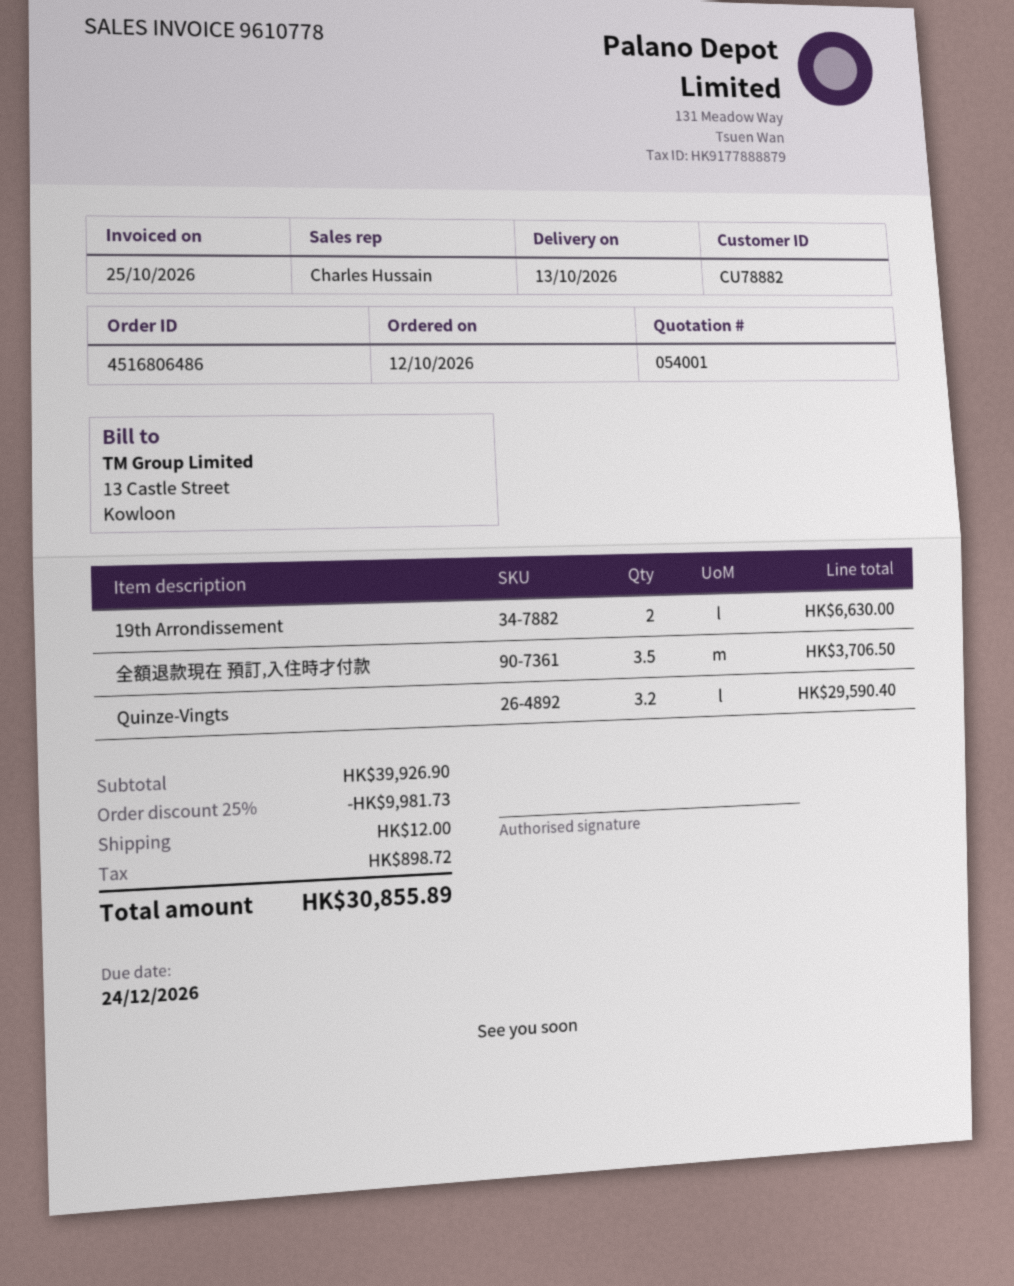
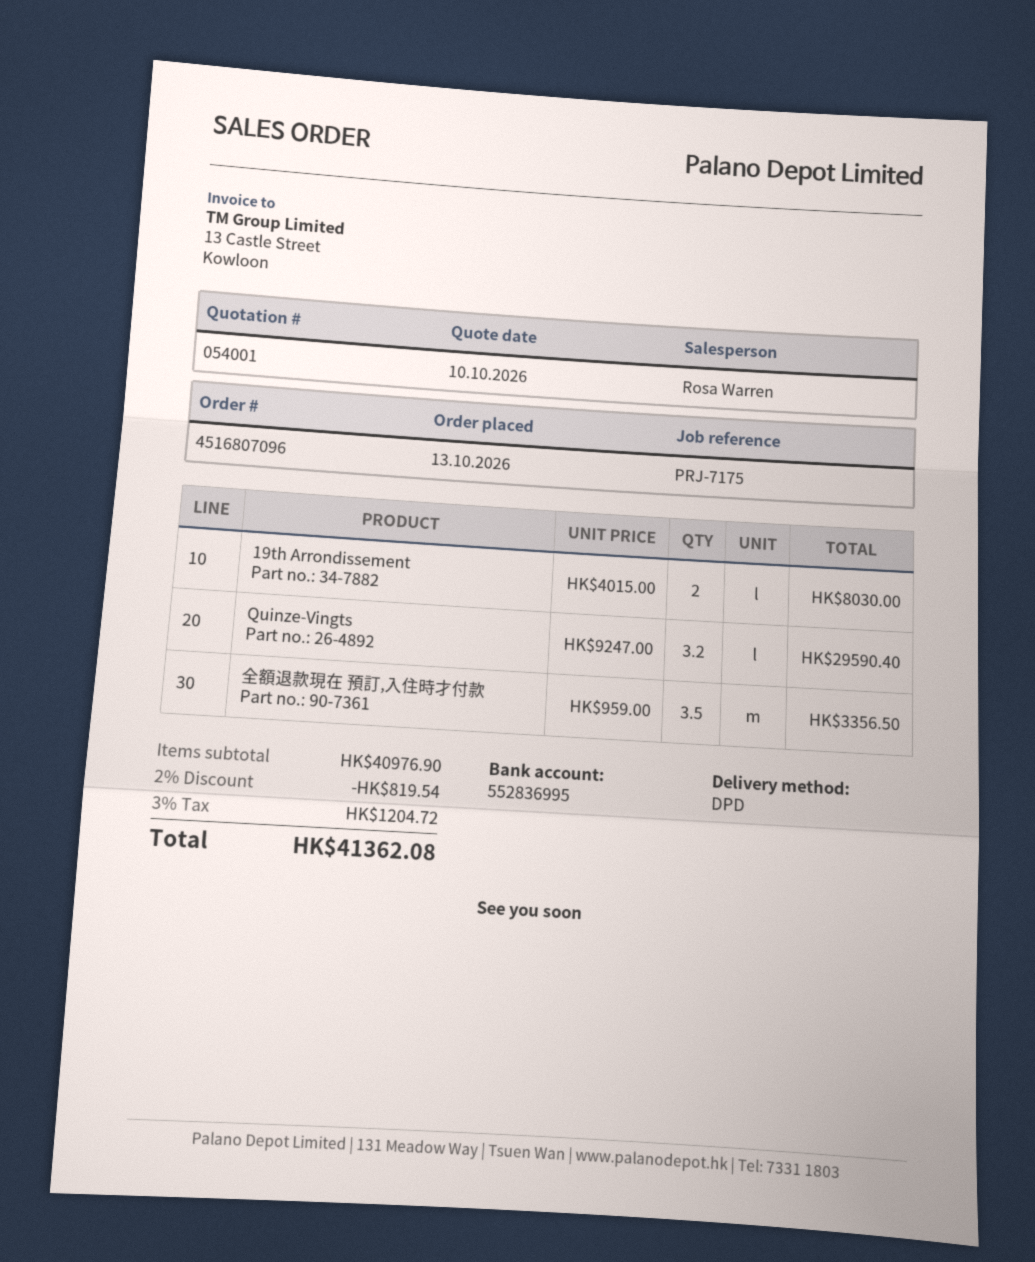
order number: 4516806486 -> 4516807096
order date: 2026-10-12 -> 2026-10-13
sales rep: Charles Hussain -> Rosa Warren
19th Arrondissement: 2 for 6630.00 -> 2 for 8030.00
全額退款現在 預訂,入住時才付款: 3.5 for 3706.50 -> 3.5 for 3356.50
subtotal: 39926.90 -> 40976.90
discount: 25% = 9981.73 -> 2% = 819.54
shipping: 12.00 -> none
tax: 898.72 -> 1204.72
total: 30855.89 -> 41362.08

